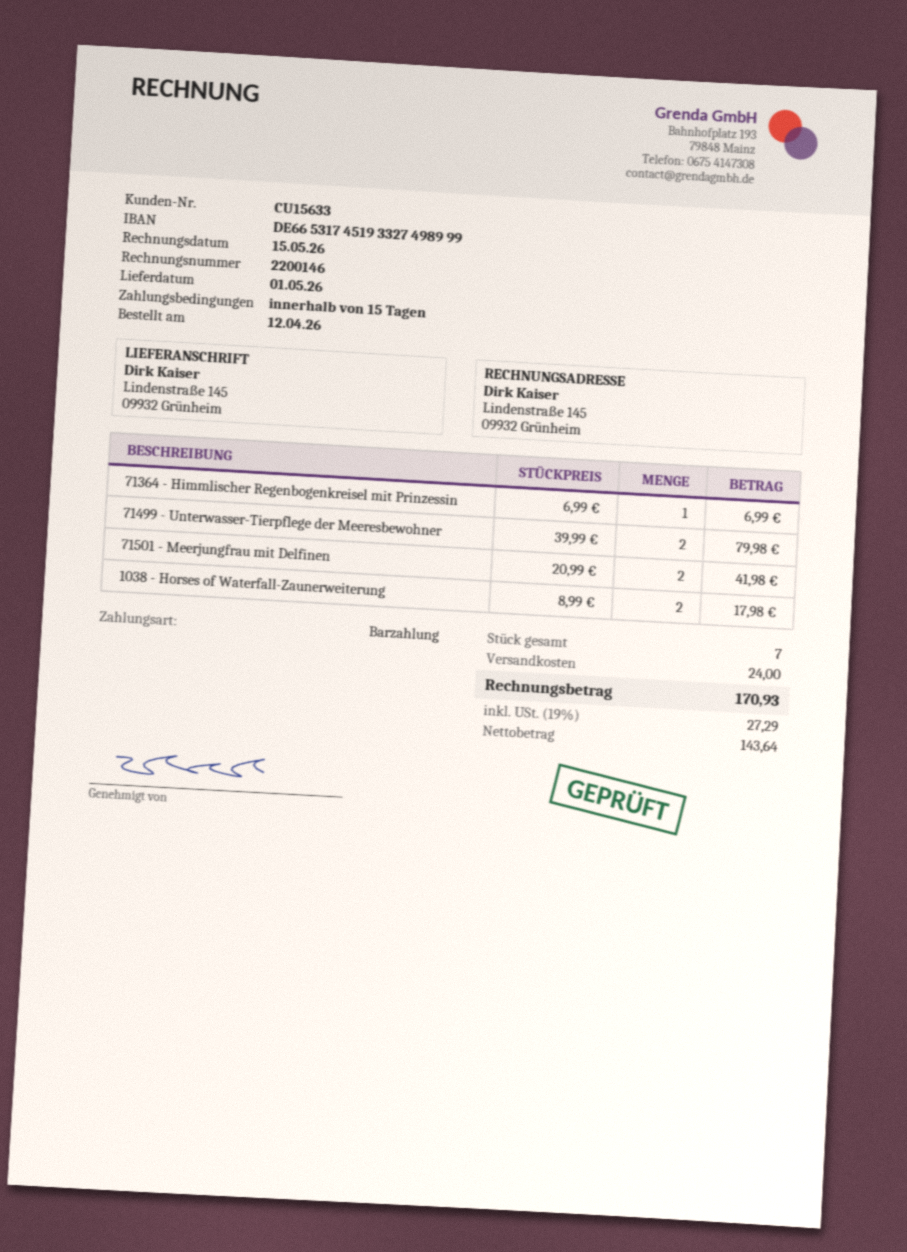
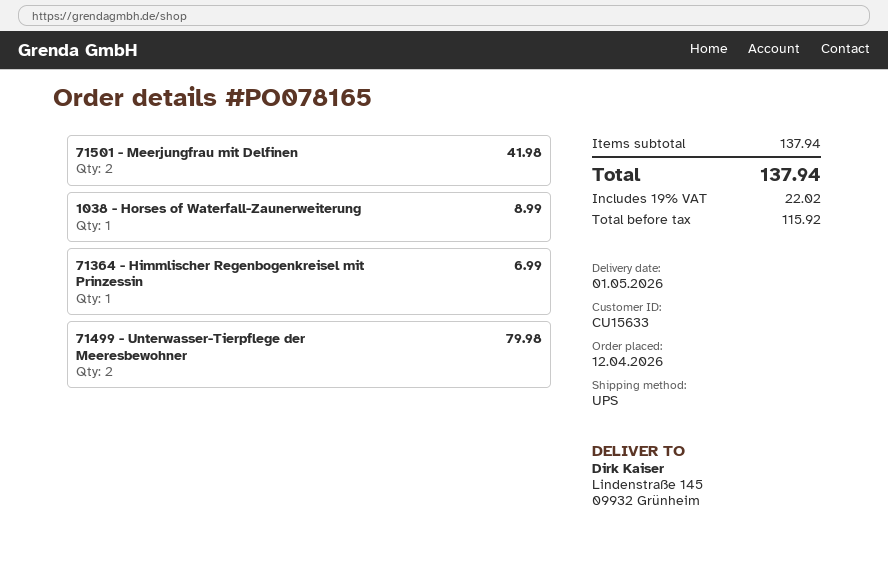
1038 - Horses of Waterfall-Zaunerweiterung: 2 for 17.98 -> 1 for 8.99
shipping: 24.00 -> none
net: 143.64 -> 115.92
tax: 19% = 27.29 -> 19% = 22.02
total: 170.93 -> 137.94

